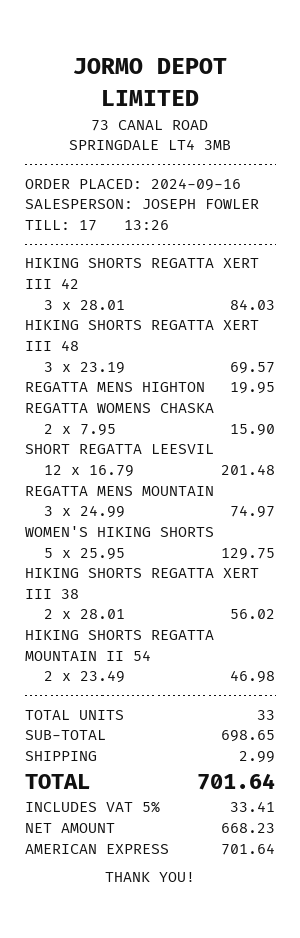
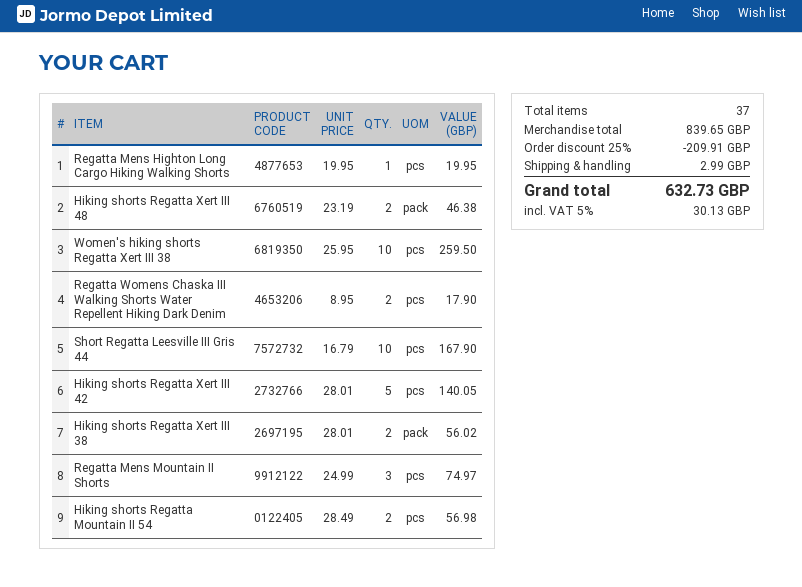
HIKING SHORTS REGATTA XERT III 42: 3 x 28.01 = 84.03 -> 5 x 28.01 = 140.05
HIKING SHORTS REGATTA XERT III 48: 3 x 23.19 = 69.57 -> 2 x 23.19 = 46.38
REGATTA WOMENS CHASKA: 2 x 7.95 = 15.90 -> 2 x 8.95 = 17.90
SHORT REGATTA LEESVIL: 12 x 16.79 = 201.48 -> 10 x 16.79 = 167.90
WOMEN'S HIKING SHORTS: 5 x 25.95 = 129.75 -> 10 x 25.95 = 259.50
HIKING SHORTS REGATTA MOUNTAIN II 54: 2 x 23.49 = 46.98 -> 2 x 28.49 = 56.98
total quantity: 33 -> 37
subtotal: 698.65 -> 839.65
discount: none -> 25% = 209.91
tax: 5% = 33.41 -> 5% = 30.13
total: 701.64 -> 632.73

